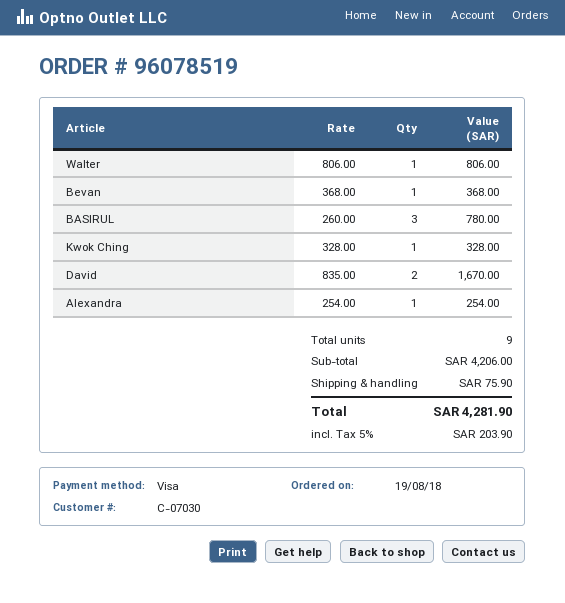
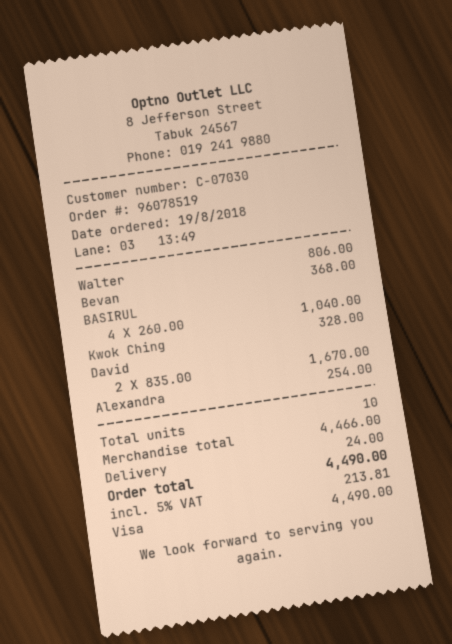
BASIRUL: 3 x 260.00 = 780.00 -> 4 x 260.00 = 1040.00
total quantity: 9 -> 10
subtotal: 4206.00 -> 4466.00
shipping: 75.90 -> 24.00
tax: 5% = 203.90 -> 5% = 213.81
total: 4281.90 -> 4490.00

